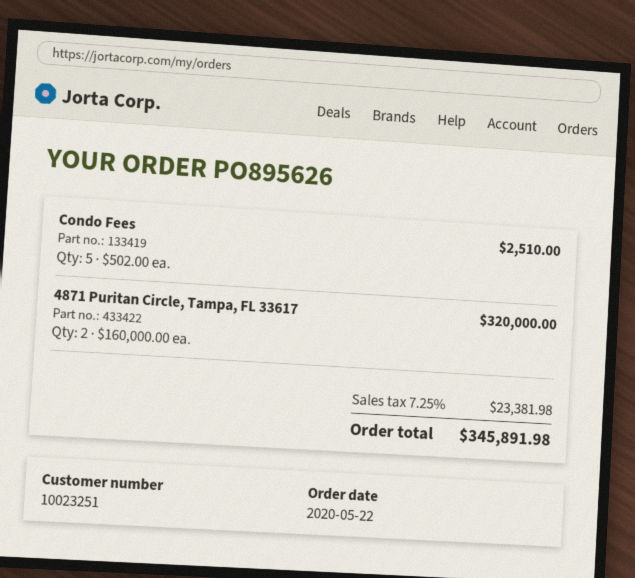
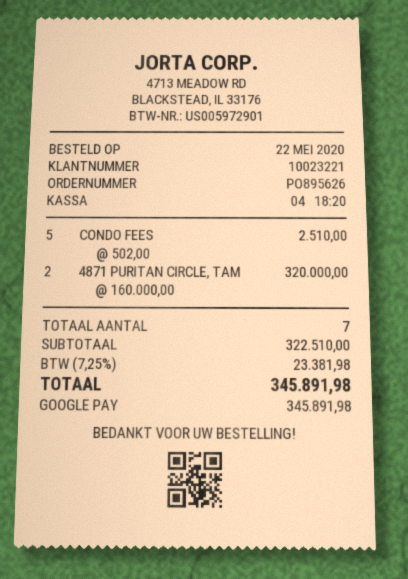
customer number: 10023251 -> 10023221

